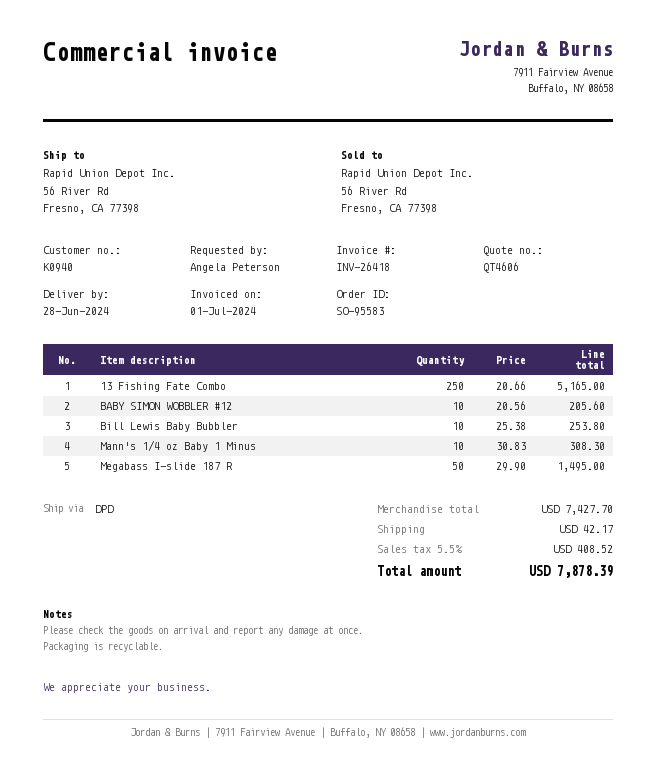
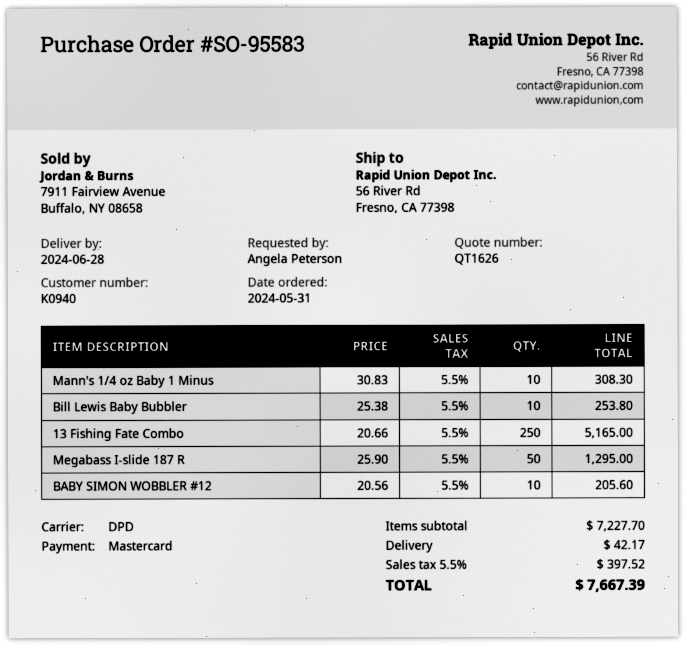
quote number: QT4606 -> QT1626
Megabass I-slide 187 R: 50 x 29.90 = 1495.00 -> 50 x 25.90 = 1295.00
subtotal: 7427.70 -> 7227.70
tax: 5.5% = 408.52 -> 5.5% = 397.52
total: 7878.39 -> 7667.39

